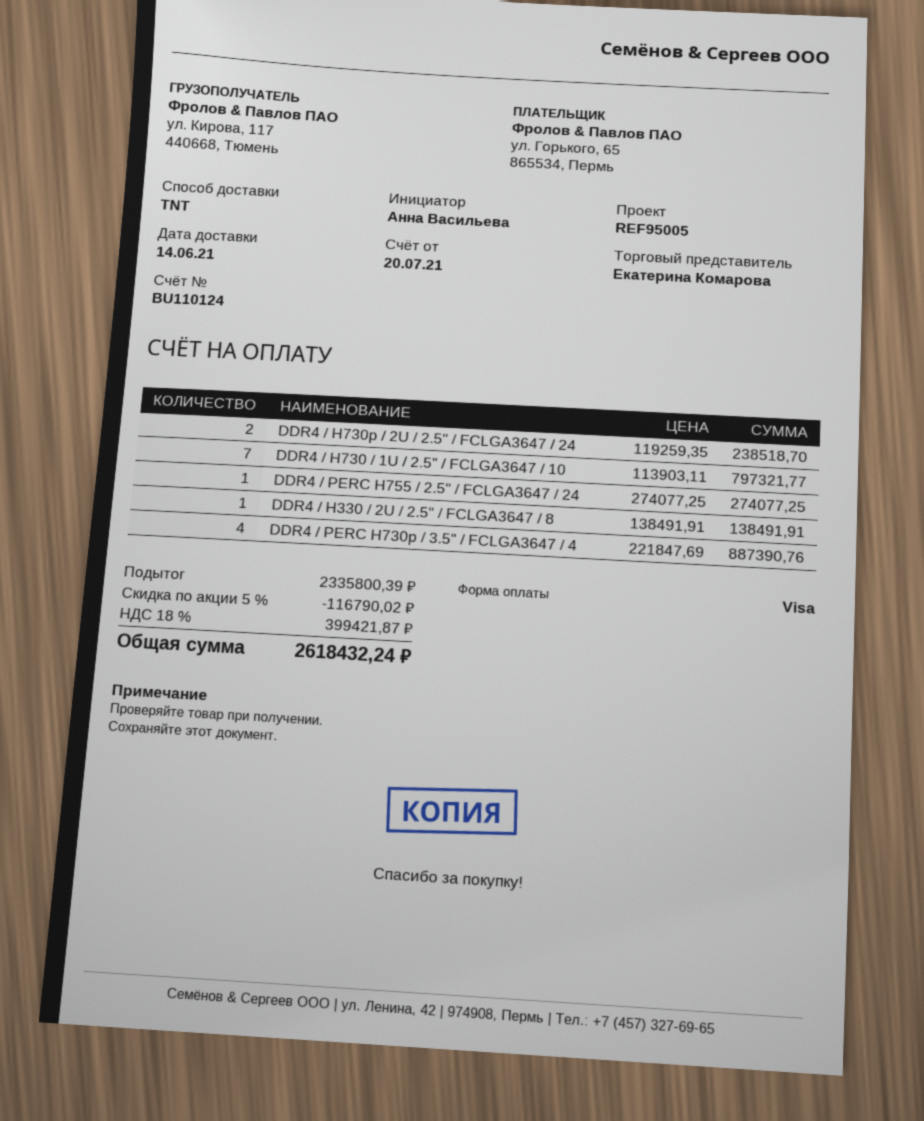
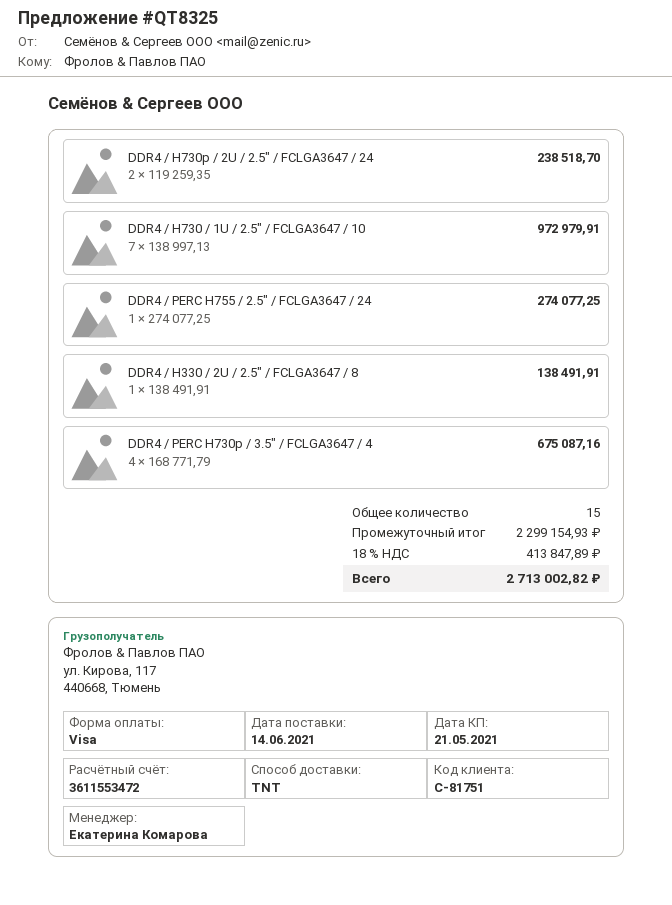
DDR4 / H730 / 1U / 2.5" / FCLGA3647 / 10: 7 x 113903.11 = 797321.77 -> 7 x 138997.13 = 972979.91
DDR4 / PERC H730p / 3.5" / FCLGA3647 / 4: 4 x 221847.69 = 887390.76 -> 4 x 168771.79 = 675087.16
subtotal: 2335800.39 -> 2299154.93
discount: 5% = 116790.02 -> none
tax: 18% = 399421.87 -> 18% = 413847.89
total: 2618432.24 -> 2713002.82

